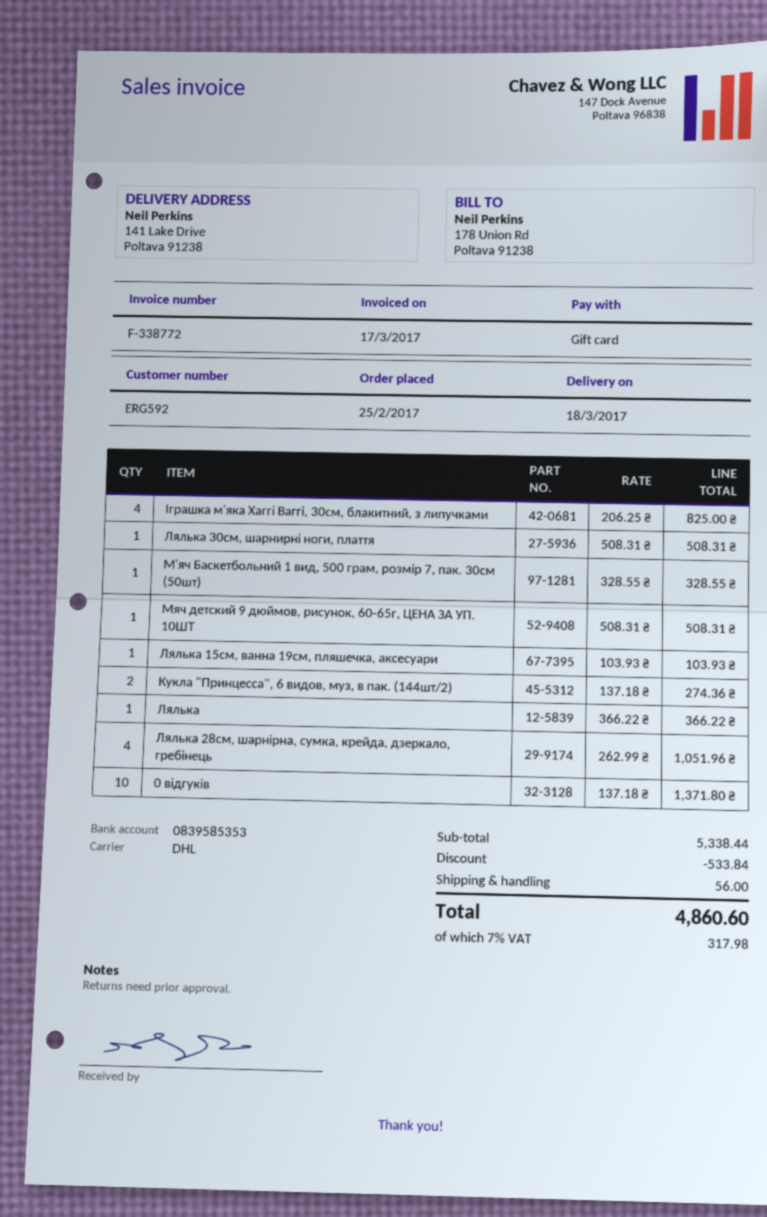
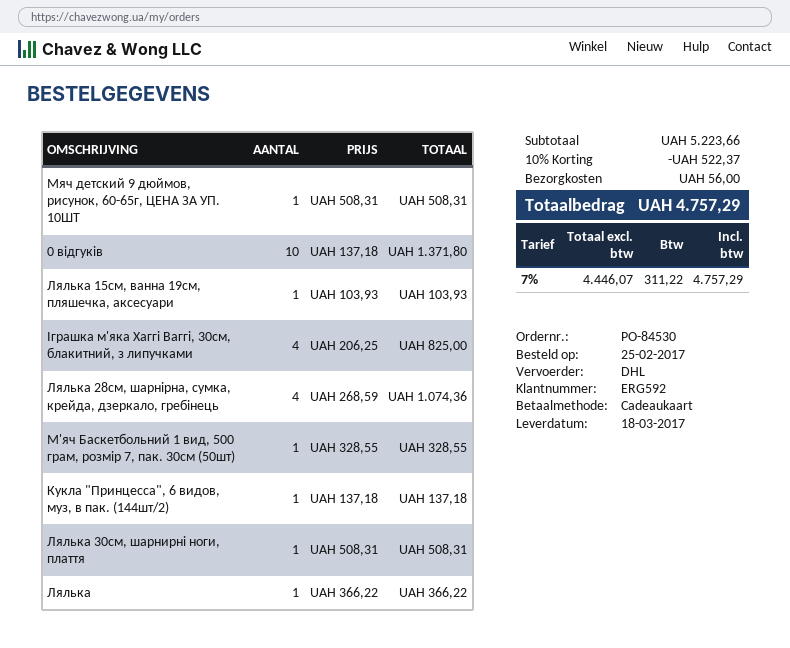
Кукла "Принцесса", 6 видов, муз, в пак. (144шт/2): 2 x 137.18 = 274.36 -> 1 x 137.18 = 137.18
Лялька 28см, шарнірна, сумка, крейда, дзеркало, гребінець: 4 x 262.99 = 1051.96 -> 4 x 268.59 = 1074.36
subtotal: 5338.44 -> 5223.66
discount: 533.84 -> 522.37
tax: 7% = 317.98 -> 7% = 311.22
total: 4860.60 -> 4757.29

